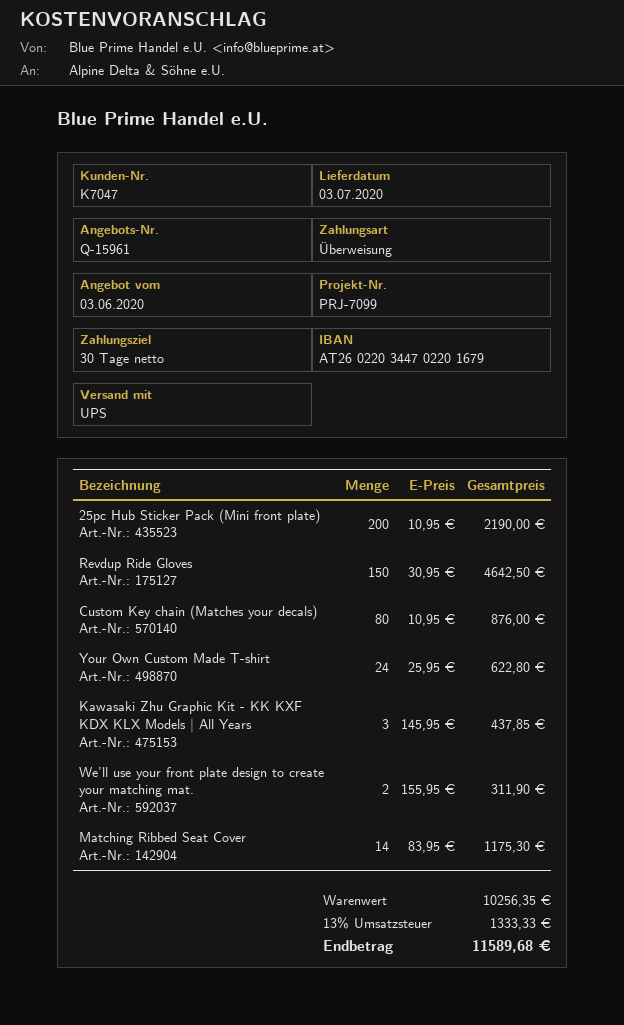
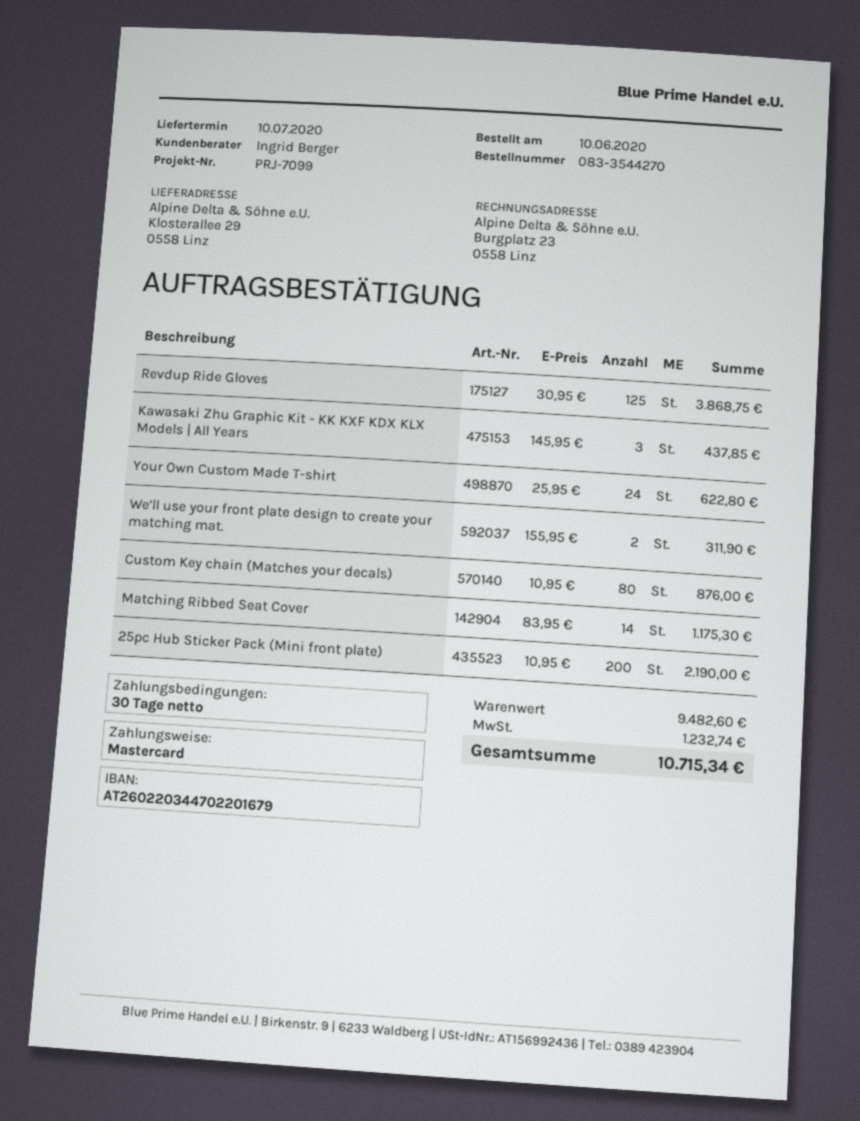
delivery date: 2020-07-03 -> 2020-07-10
payment method: bank transfer -> Mastercard
Revdup Ride Gloves: 150 x 30.95 = 4642.50 -> 125 x 30.95 = 3868.75
subtotal: 10256.35 -> 9482.60
tax: 1333.33 -> 1232.74
total: 11589.68 -> 10715.34

